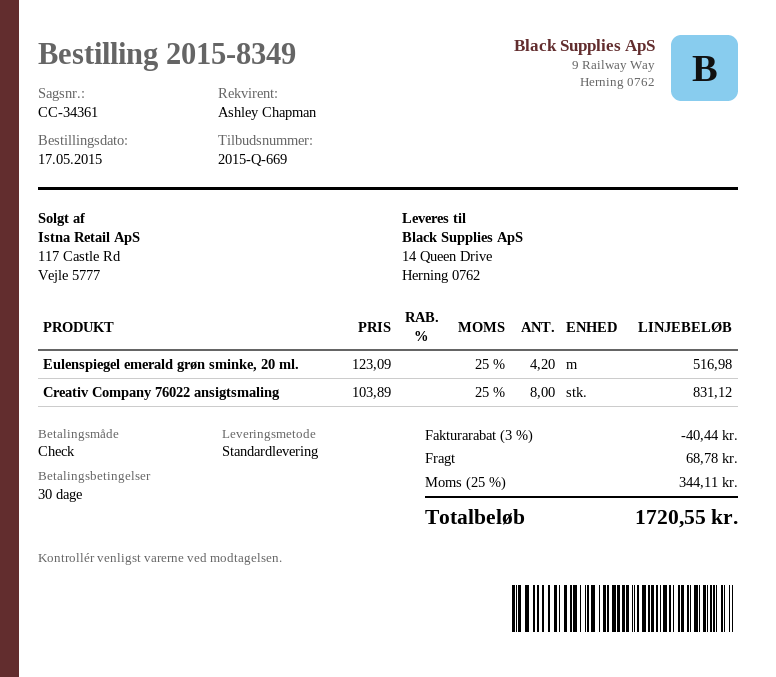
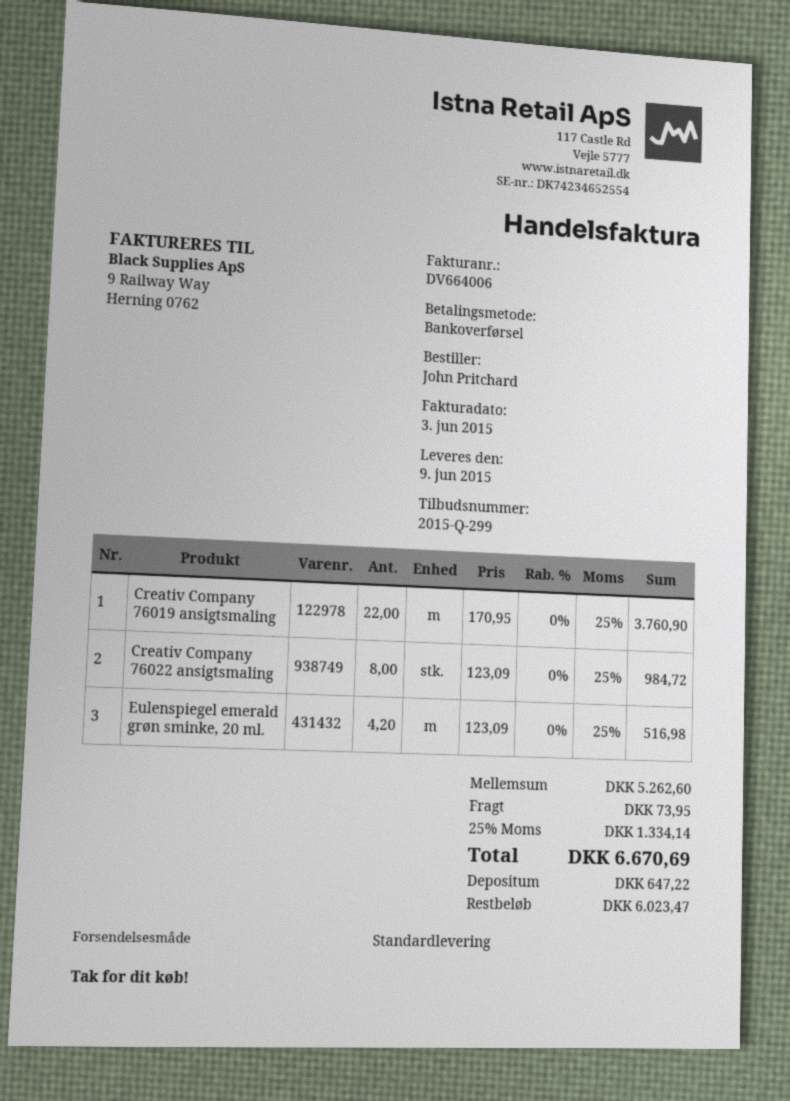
quote number: 2015-Q-669 -> 2015-Q-299
ordered by: Ashley Chapman -> John Pritchard
payment method: cheque -> bank transfer
Creativ Company 76022 ansigtsmaling: 8 x 103.89 = 831.12 -> 8 x 123.09 = 984.72
Creativ Company 76019 ansigtsmaling: none -> 22 x 170.95 = 3760.90
discount: 3% = 40.44 -> none
shipping: 68.78 -> 73.95
tax: 25% = 344.11 -> 25% = 1334.14
total: 1720.55 -> 6670.69

